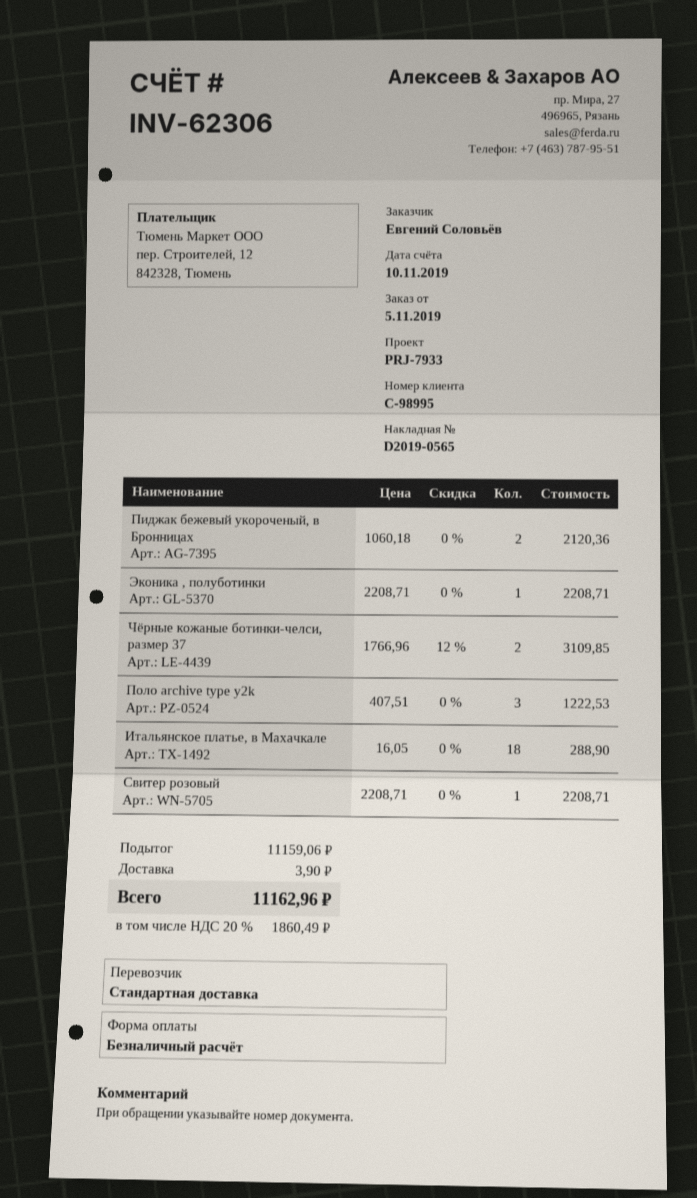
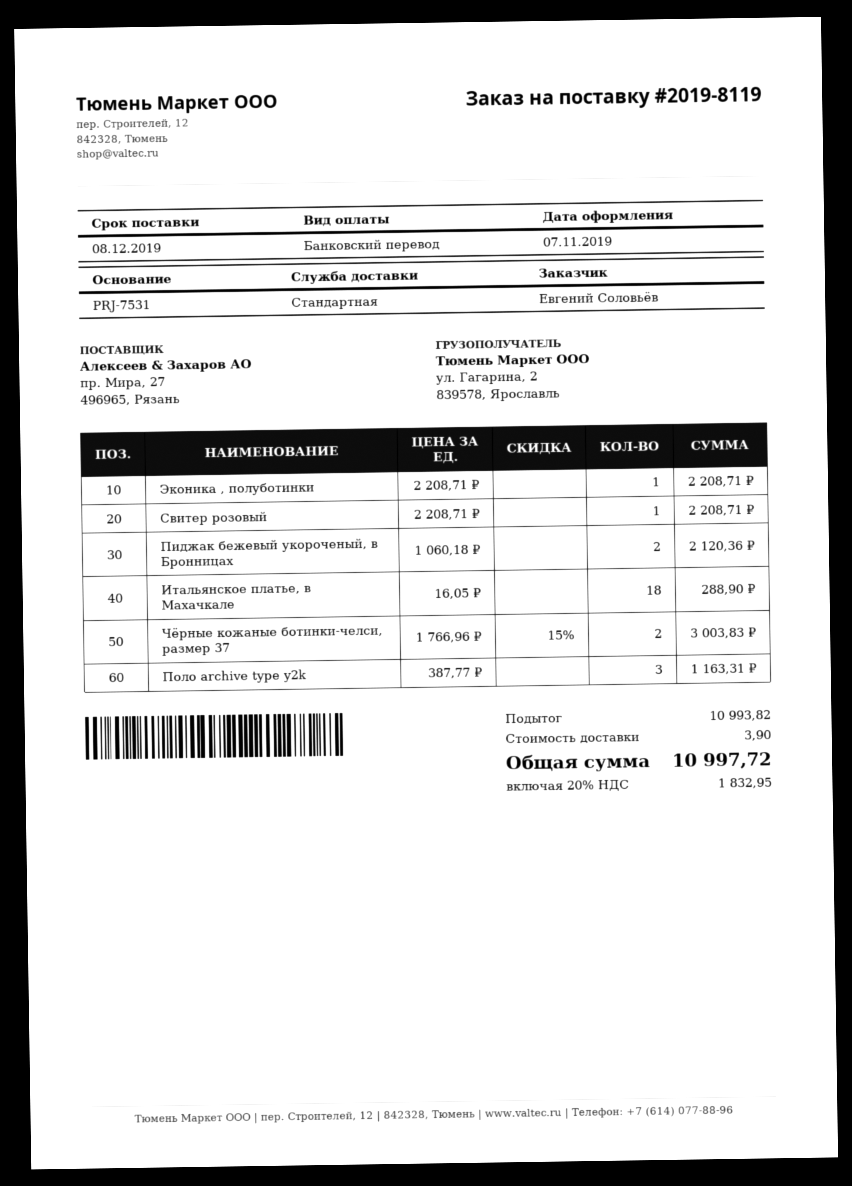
order date: 2019-11-05 -> 2019-11-07
reference: PRJ-7933 -> PRJ-7531
Чёрные кожаные ботинки-челси, размер 37: 2 x 1766.96 - 12% = 3109.85 -> 2 x 1766.96 - 15% = 3003.83
Поло archive type y2k: 3 x 407.51 = 1222.53 -> 3 x 387.77 = 1163.31
subtotal: 11159.06 -> 10993.82
tax: 20% = 1860.49 -> 20% = 1832.95
total: 11162.96 -> 10997.72

